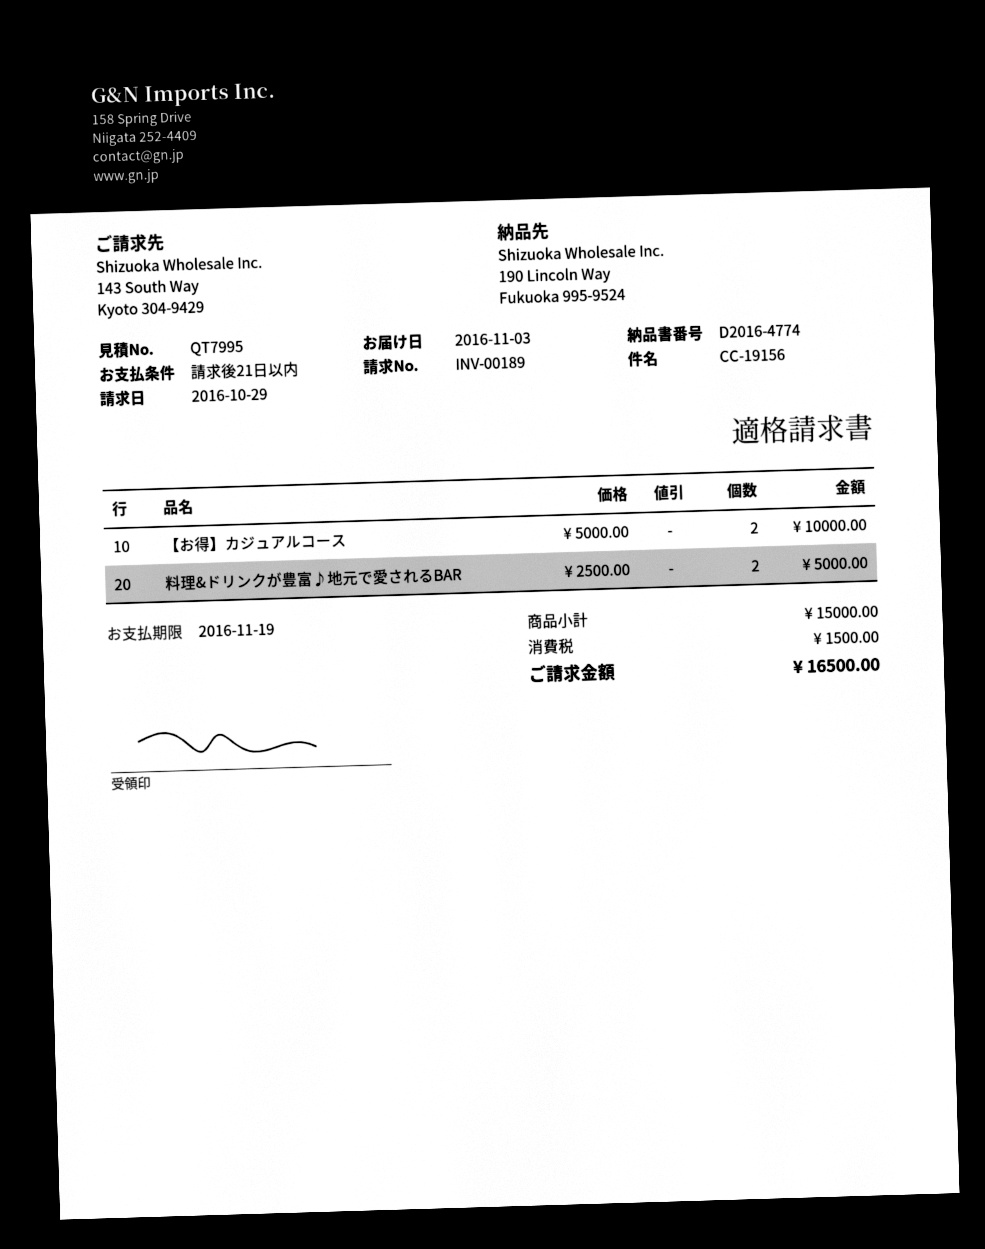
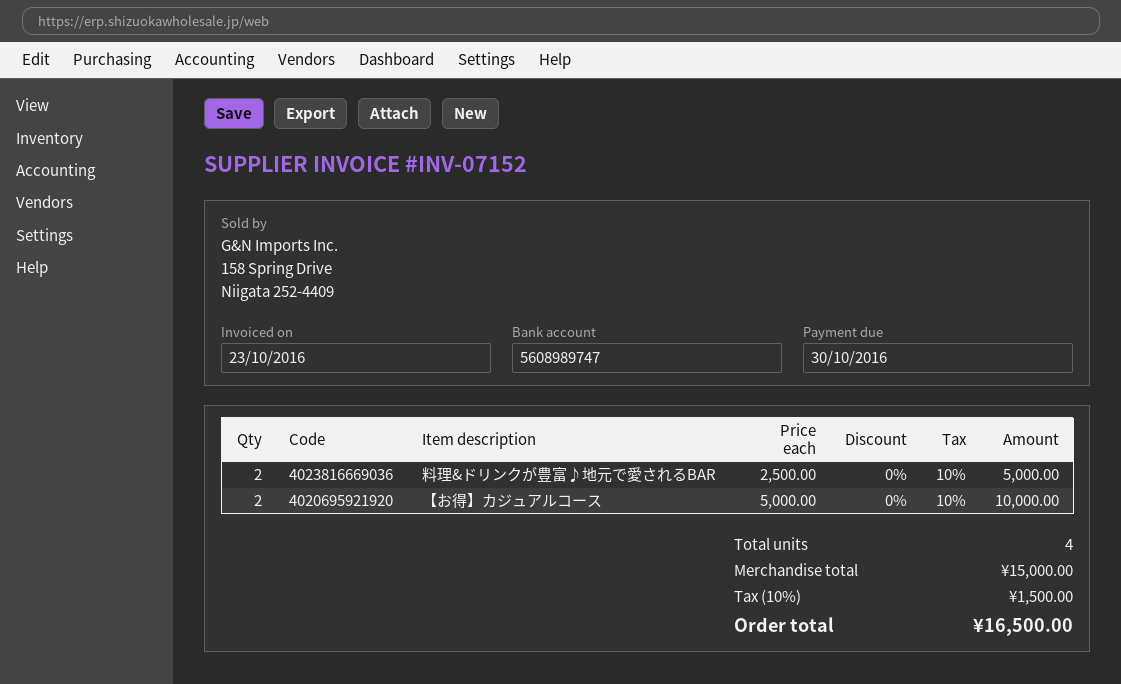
invoice number: INV-00189 -> INV-07152
invoice date: 2016-10-29 -> 2016-10-23
due date: 2016-11-19 -> 2016-10-30

